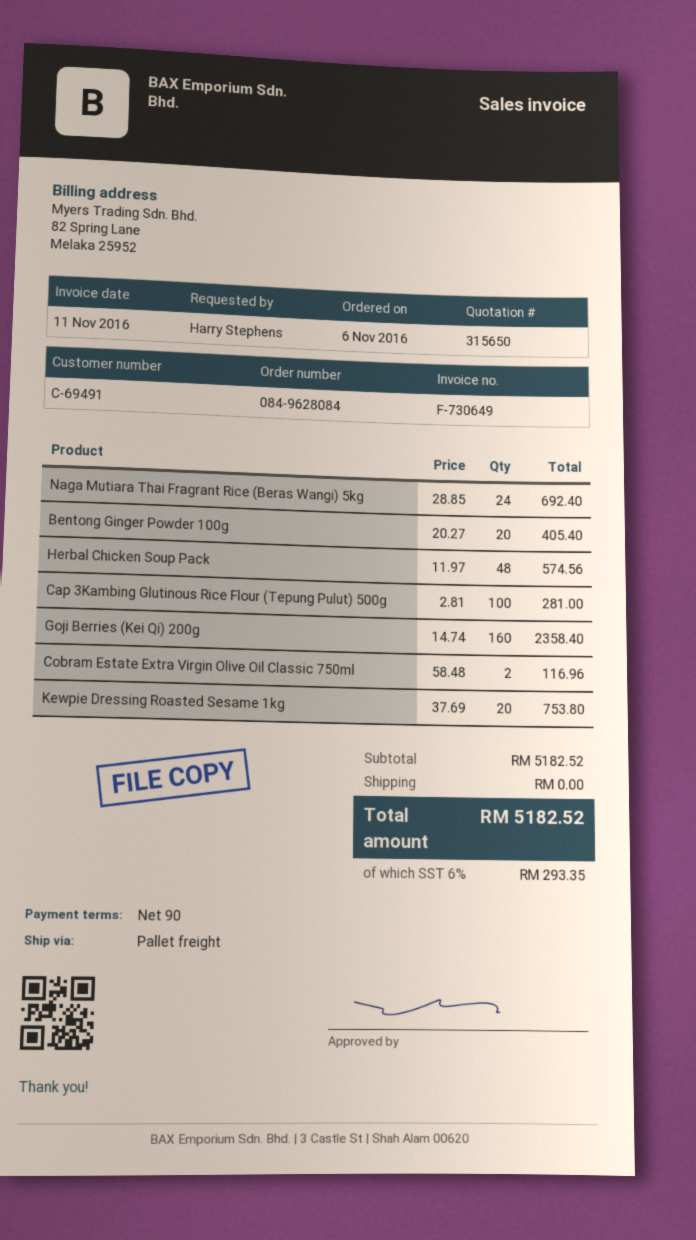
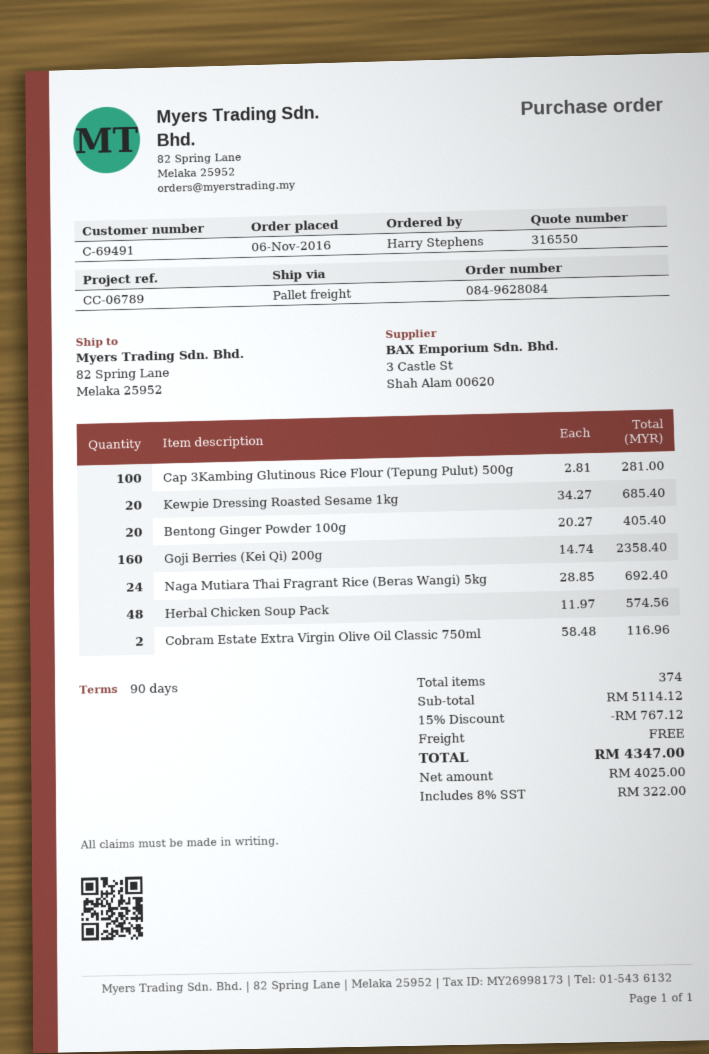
quote number: 315650 -> 316550
Kewpie Dressing Roasted Sesame 1kg: 20 x 37.69 = 753.80 -> 20 x 34.27 = 685.40
subtotal: 5182.52 -> 5114.12
discount: none -> 15% = 767.12
tax: 6% = 293.35 -> 8% = 322.00
total: 5182.52 -> 4347.00

